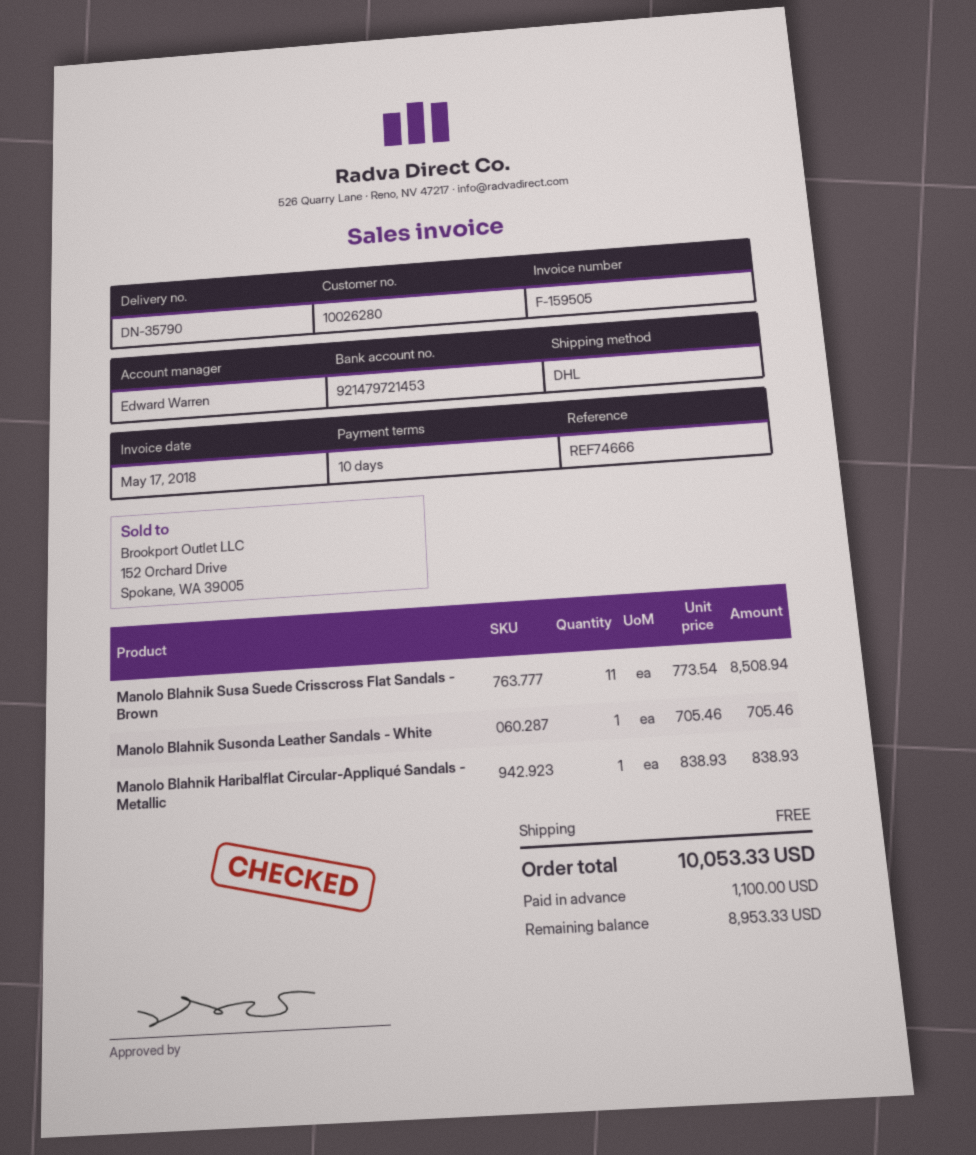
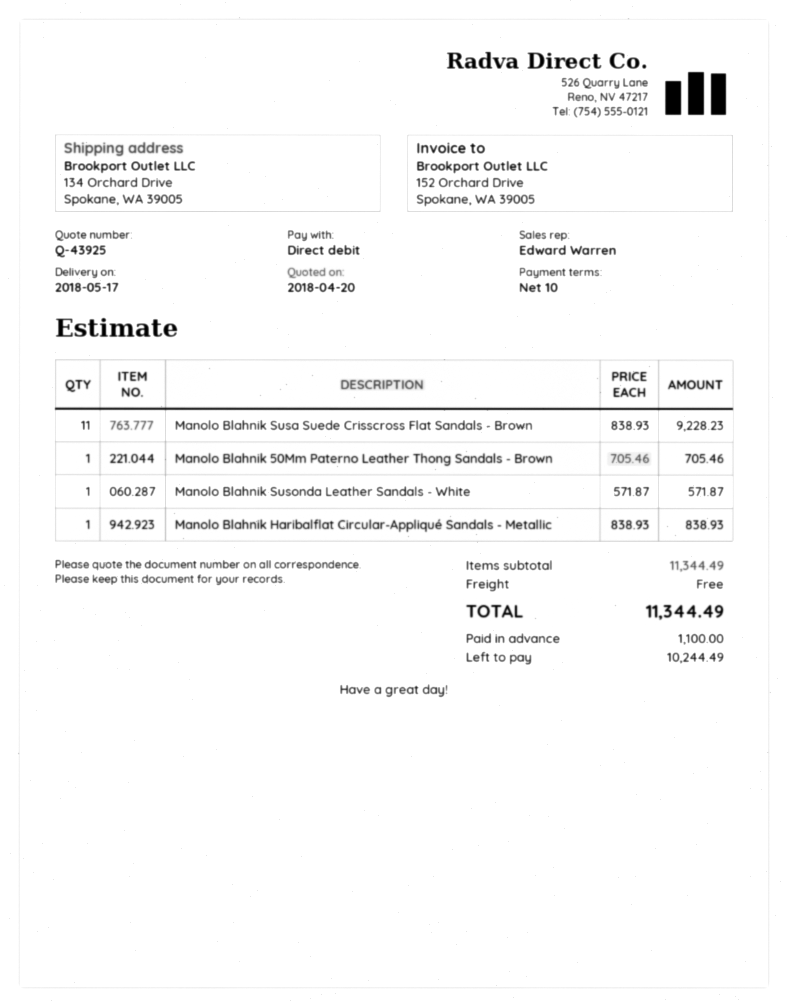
Manolo Blahnik Susa Suede Crisscross Flat Sandals - Brown: 11 x 773.54 = 8508.94 -> 11 x 838.93 = 9228.23
Manolo Blahnik Susonda Leather Sandals - White: 1 x 705.46 = 705.46 -> 1 x 571.87 = 571.87
Manolo Blahnik 50Mm Paterno Leather Thong Sandals - Brown: none -> 1 x 705.46 = 705.46
total: 10053.33 -> 11344.49
balance: 8953.33 -> 10244.49

